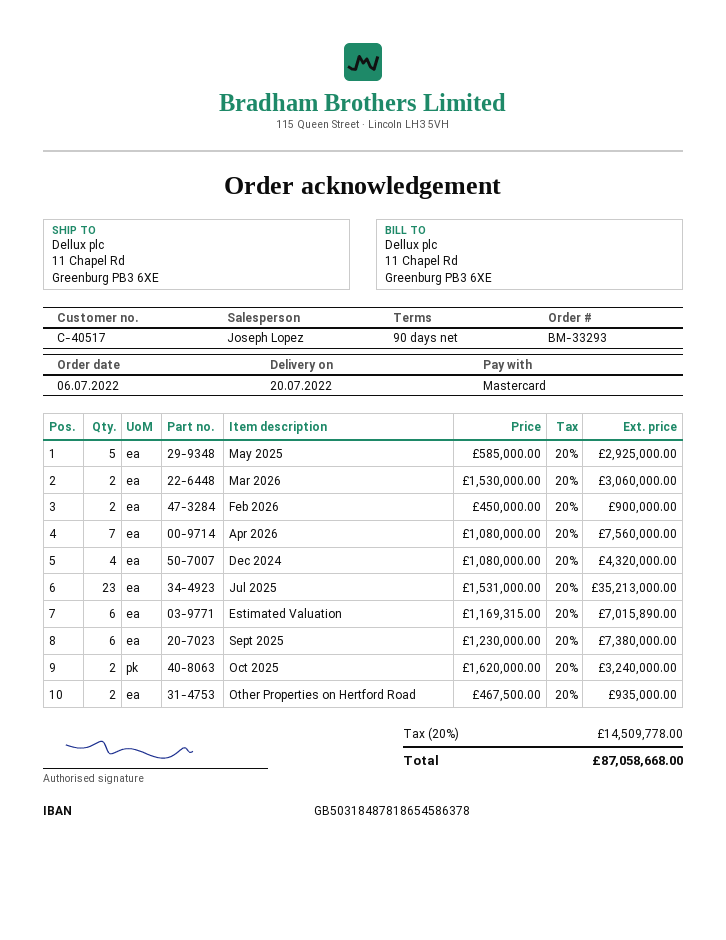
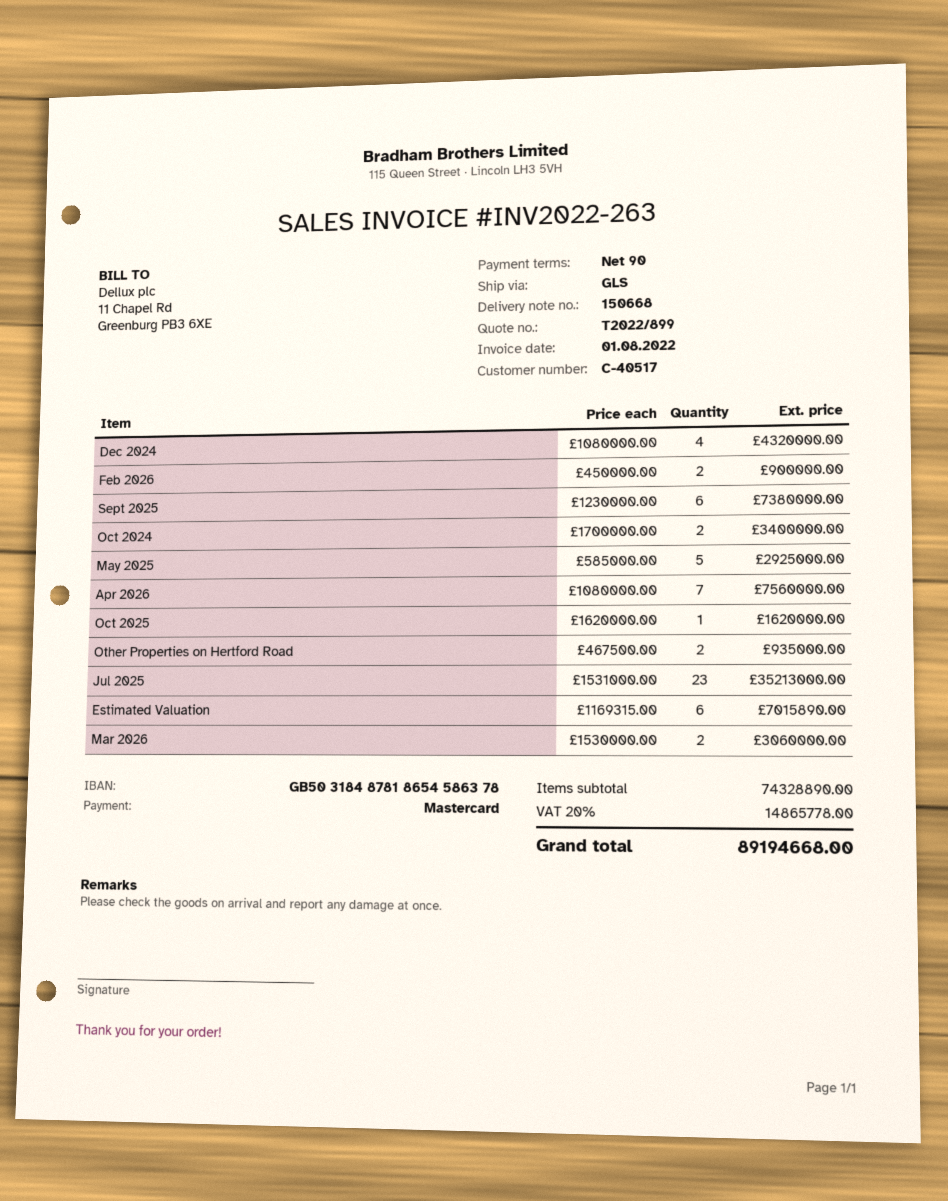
Oct 2025: 2 x 1620000.00 = 3240000.00 -> 1 x 1620000.00 = 1620000.00
Oct 2024: none -> 2 x 1700000.00 = 3400000.00
tax: 20% = 14509778.00 -> 20% = 14865778.00
total: 87058668.00 -> 89194668.00

